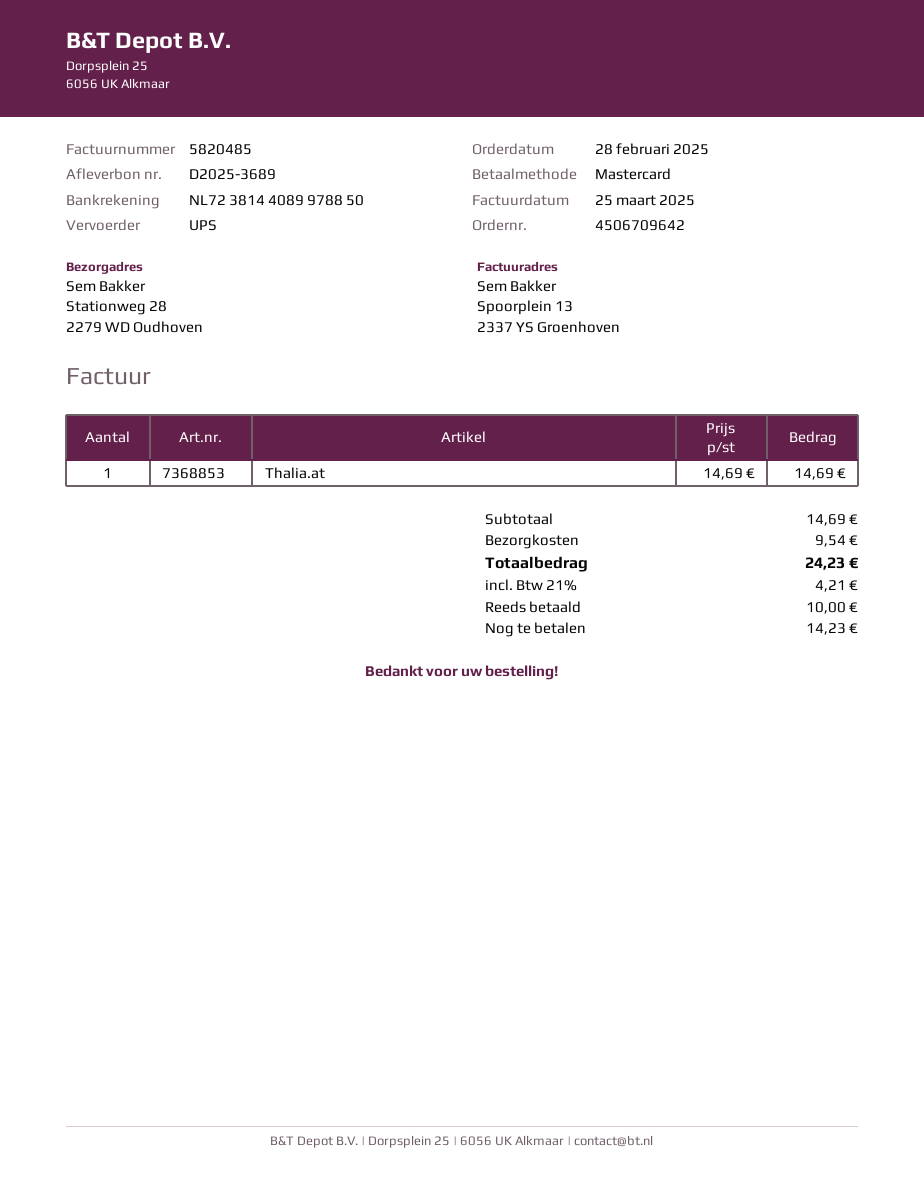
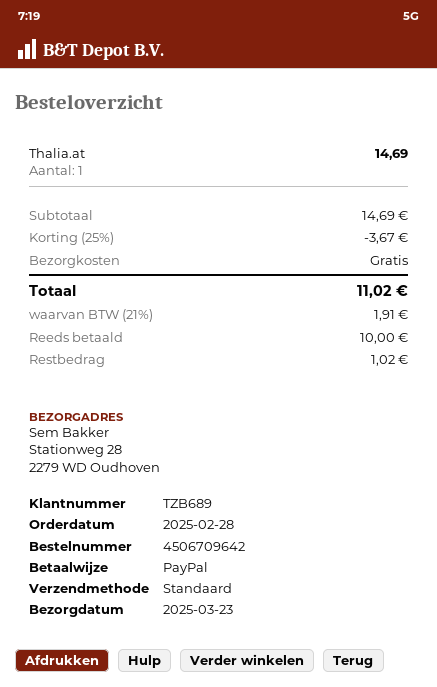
payment method: Mastercard -> PayPal
shipping method: UPS -> standard
discount: none -> 25% = 3.67
shipping: 9.54 -> 0.00
tax: 21% = 4.21 -> 21% = 1.91
total: 24.23 -> 11.02
balance: 14.23 -> 1.02

